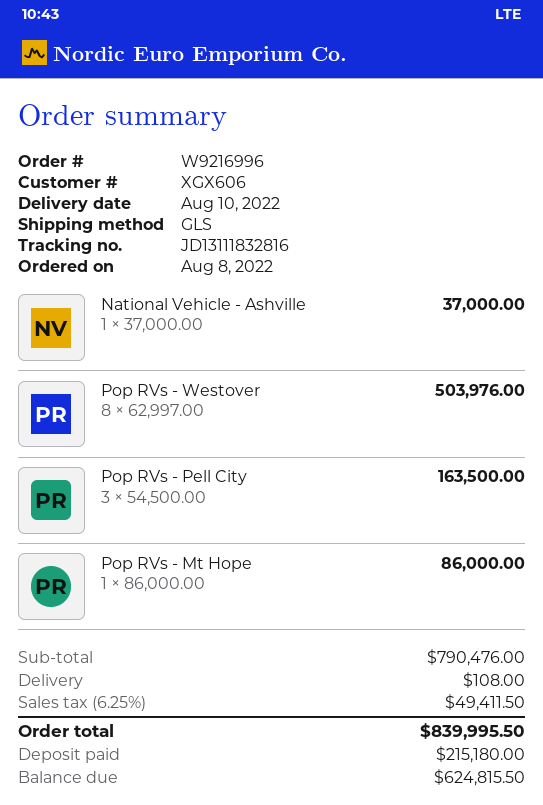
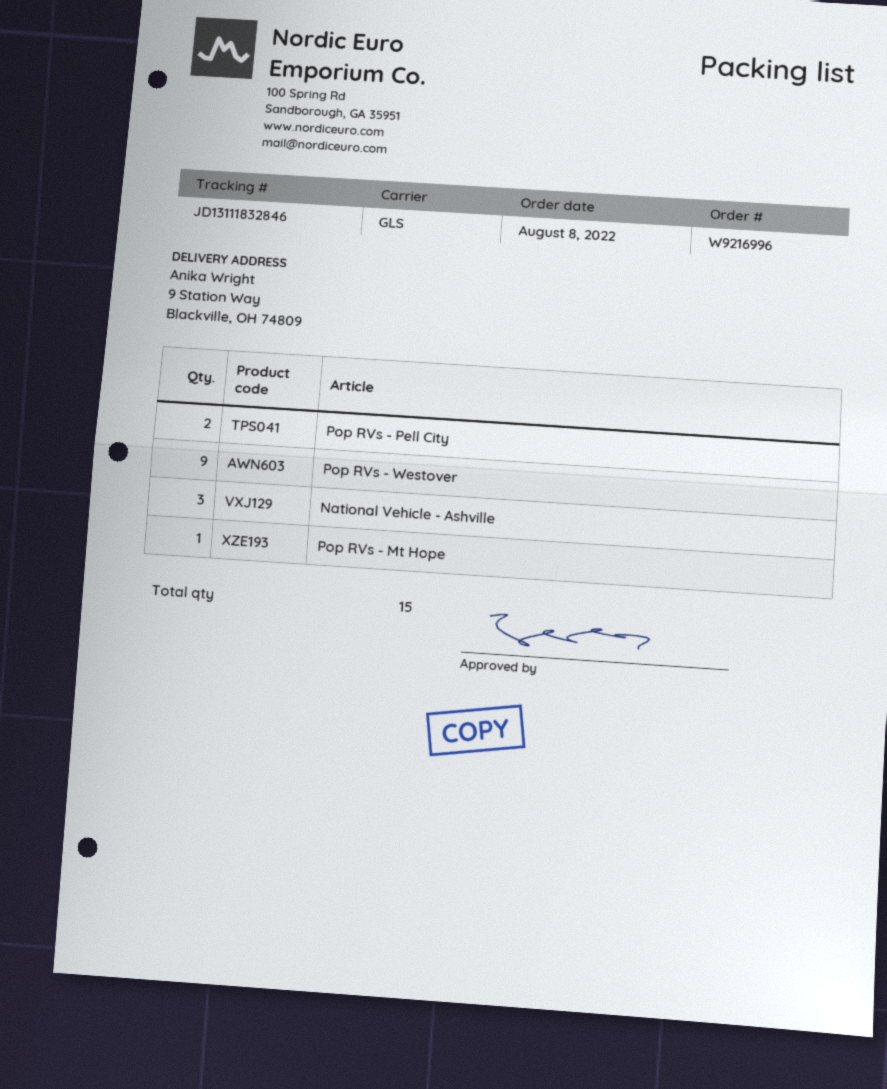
tracking number: JD13111832816 -> JD13111832846
National Vehicle - Ashville: 1 -> 3
Pop RVs - Westover: 8 -> 9
Pop RVs - Pell City: 3 -> 2

